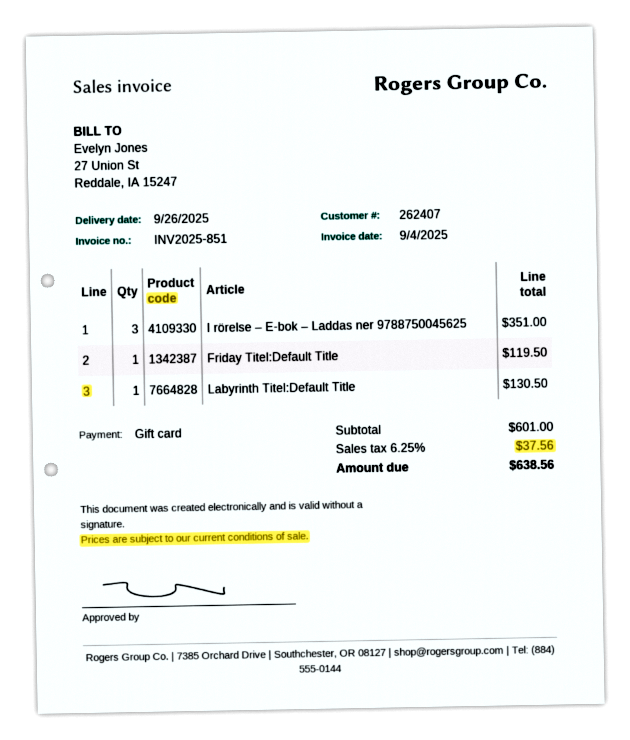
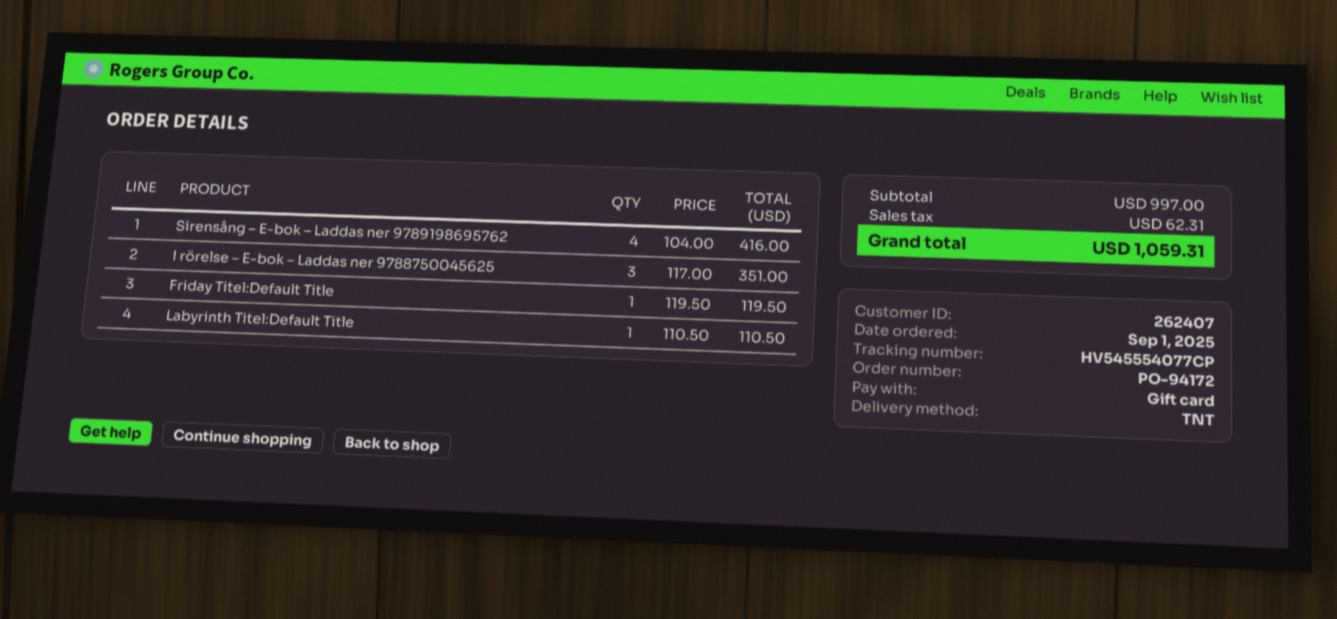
Labyrinth Titel:Default Title: 1 for 130.50 -> 1 for 110.50
Sirensång – E-bok – Laddas ner 9789198695762: none -> 4 for 416.00
subtotal: 601.00 -> 997.00
tax: 37.56 -> 62.31
total: 638.56 -> 1059.31

